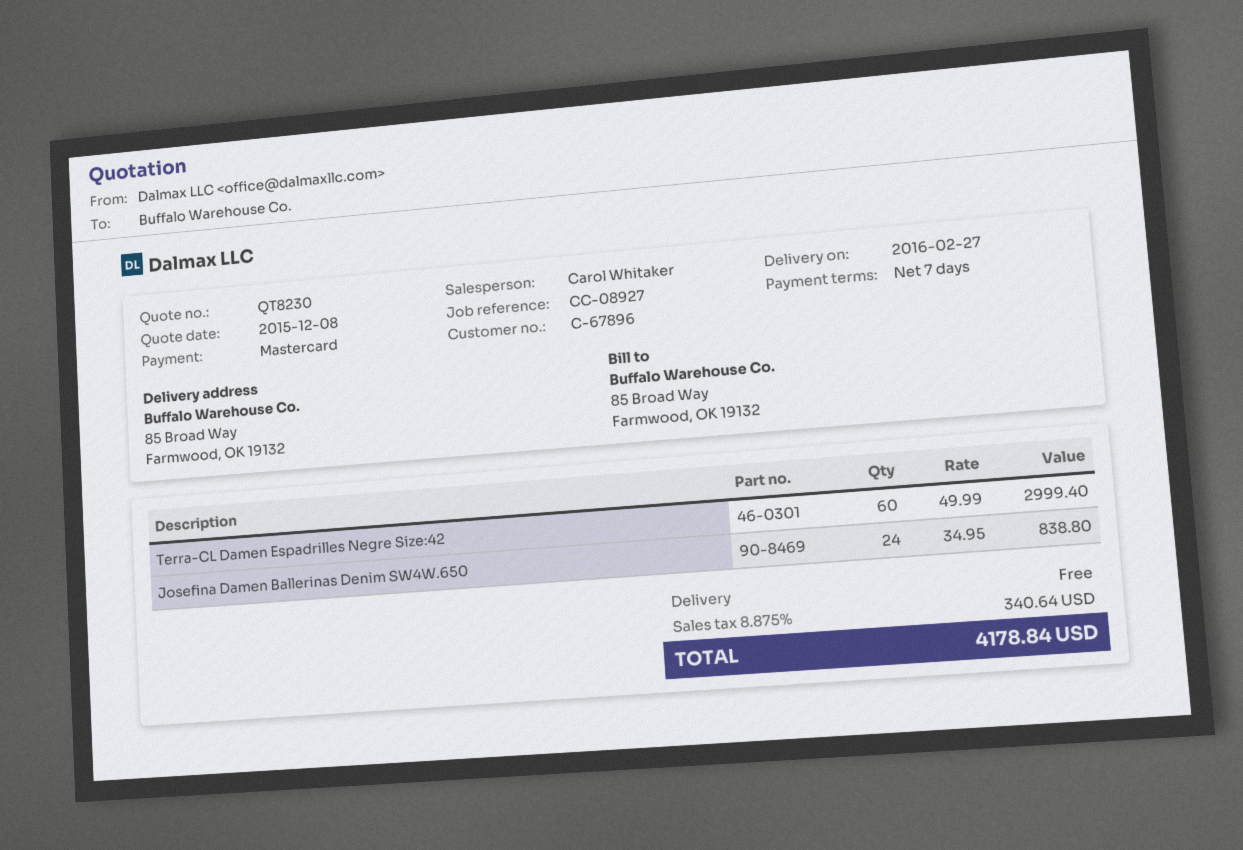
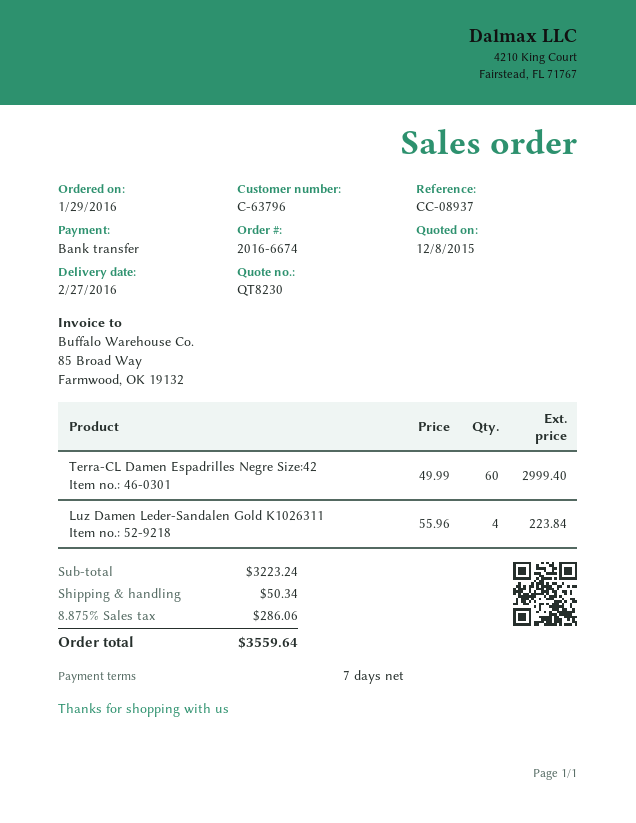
customer number: C-67896 -> C-63796
reference: CC-08927 -> CC-08937
payment method: Mastercard -> bank transfer
Josefina Damen Ballerinas Denim SW4W.650: 24 x 34.95 = 838.80 -> none
Luz Damen Leder-Sandalen Gold K1026311: none -> 4 x 55.96 = 223.84
shipping: 0.00 -> 50.34
tax: 8.875% = 340.64 -> 8.875% = 286.06
total: 4178.84 -> 3559.64

